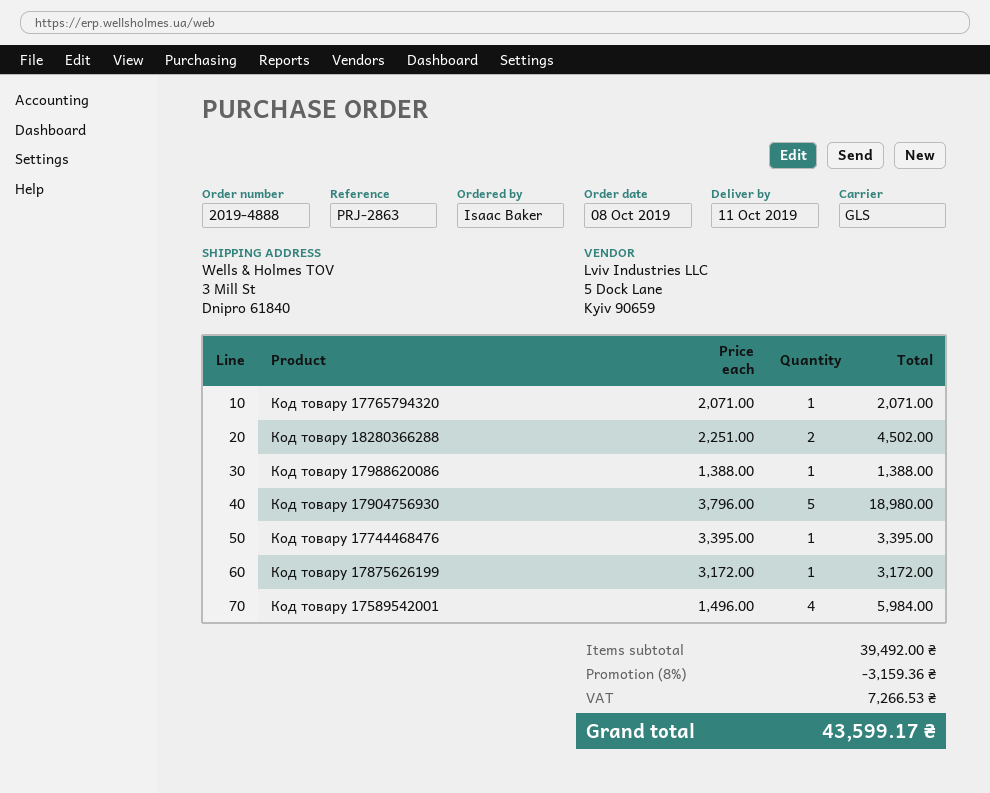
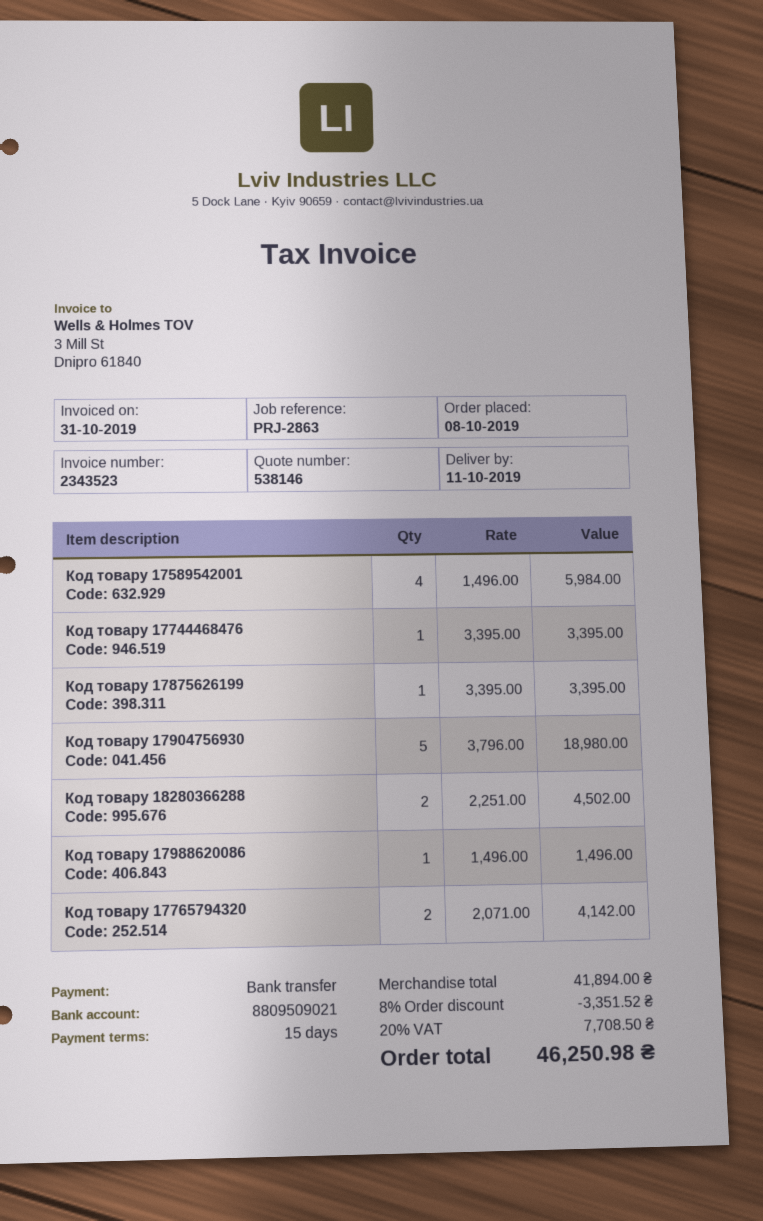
Код товару 17765794320: 1 x 2071.00 = 2071.00 -> 2 x 2071.00 = 4142.00
Код товару 17988620086: 1 x 1388.00 = 1388.00 -> 1 x 1496.00 = 1496.00
Код товару 17875626199: 1 x 3172.00 = 3172.00 -> 1 x 3395.00 = 3395.00
subtotal: 39492.00 -> 41894.00
discount: 8% = 3159.36 -> 8% = 3351.52
tax: 7266.53 -> 7708.50
total: 43599.17 -> 46250.98

